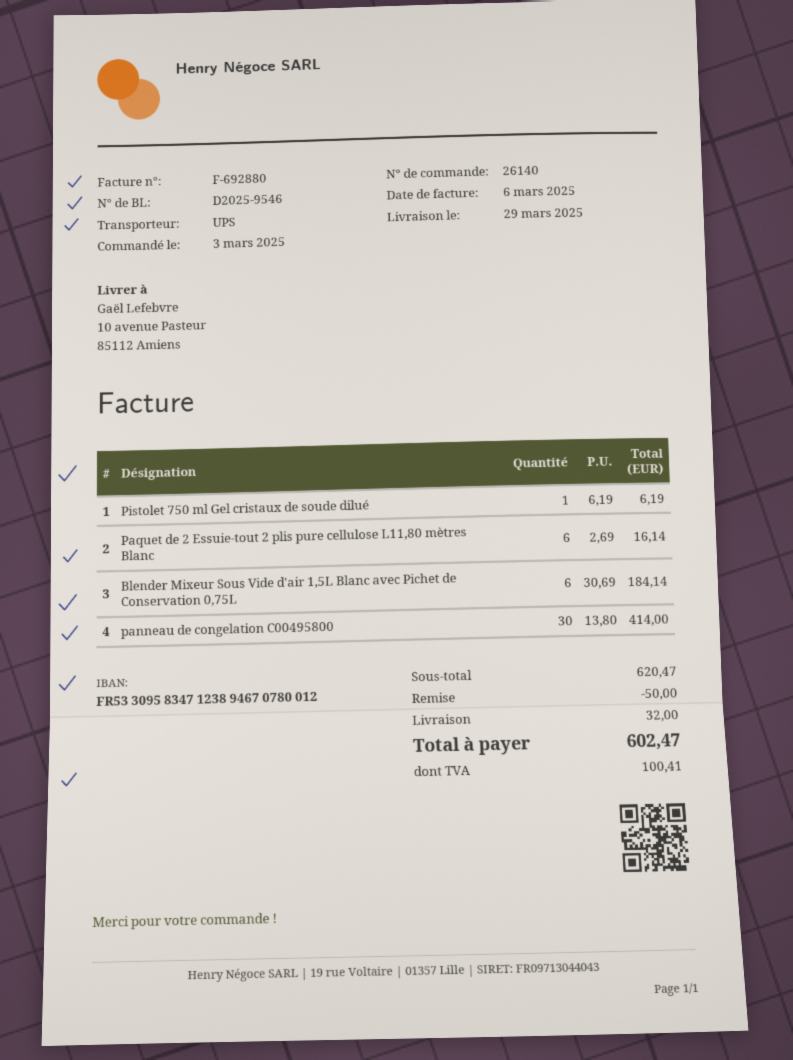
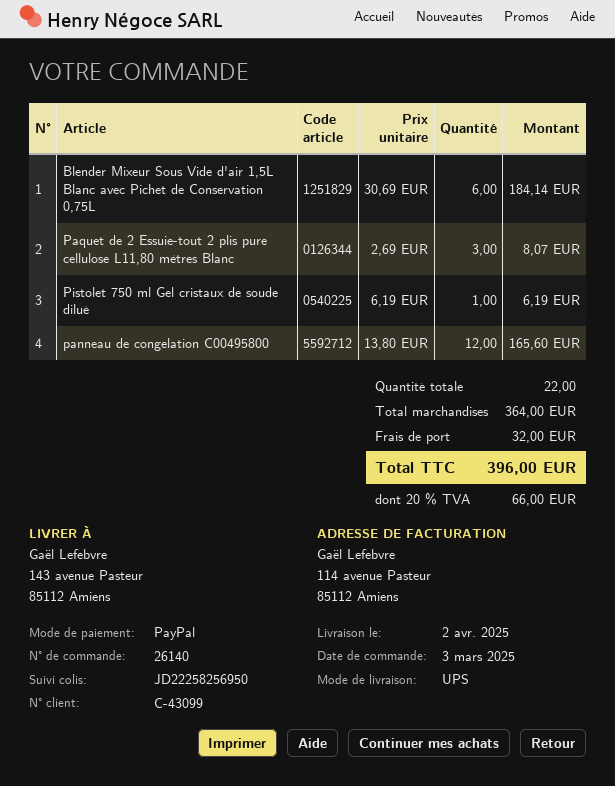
delivery date: 2025-03-29 -> 2025-04-02
ship to: 10 avenue Pasteur, 85112 Amiens -> 143 avenue Pasteur, 85112 Amiens
Paquet de 2 Essuie-tout 2 plis pure cellulose L11,80 mètres Blanc: 6 x 2.69 = 16.14 -> 3 x 2.69 = 8.07
panneau de congelation C00495800: 30 x 13.80 = 414.00 -> 12 x 13.80 = 165.60
subtotal: 620.47 -> 364.00
discount: 50.00 -> none
tax: 100.41 -> 66.00
total: 602.47 -> 396.00

